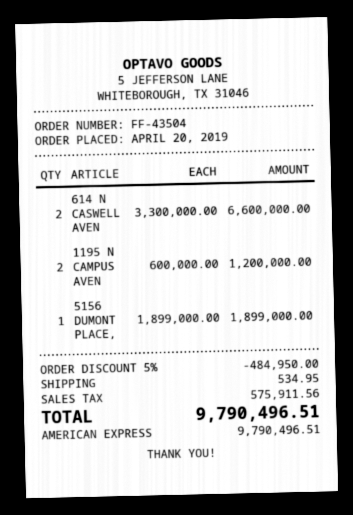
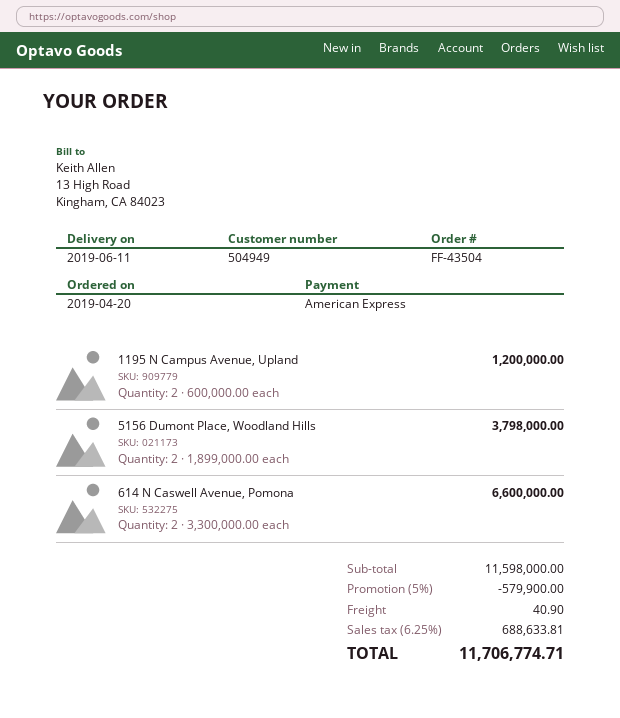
5156 DUMONT PLACE,: 1 x 1899000.00 = 1899000.00 -> 2 x 1899000.00 = 3798000.00
discount: 5% = 484950.00 -> 5% = 579900.00
shipping: 534.95 -> 40.90
tax: 575911.56 -> 688633.81
total: 9790496.51 -> 11706774.71

